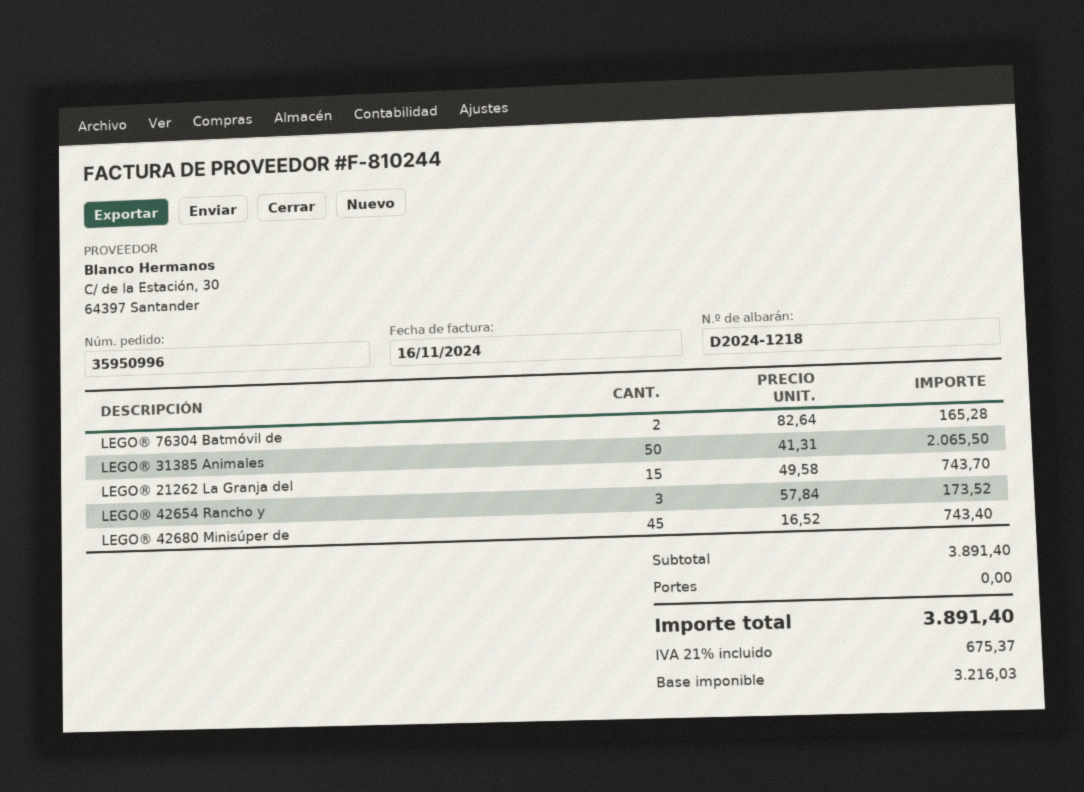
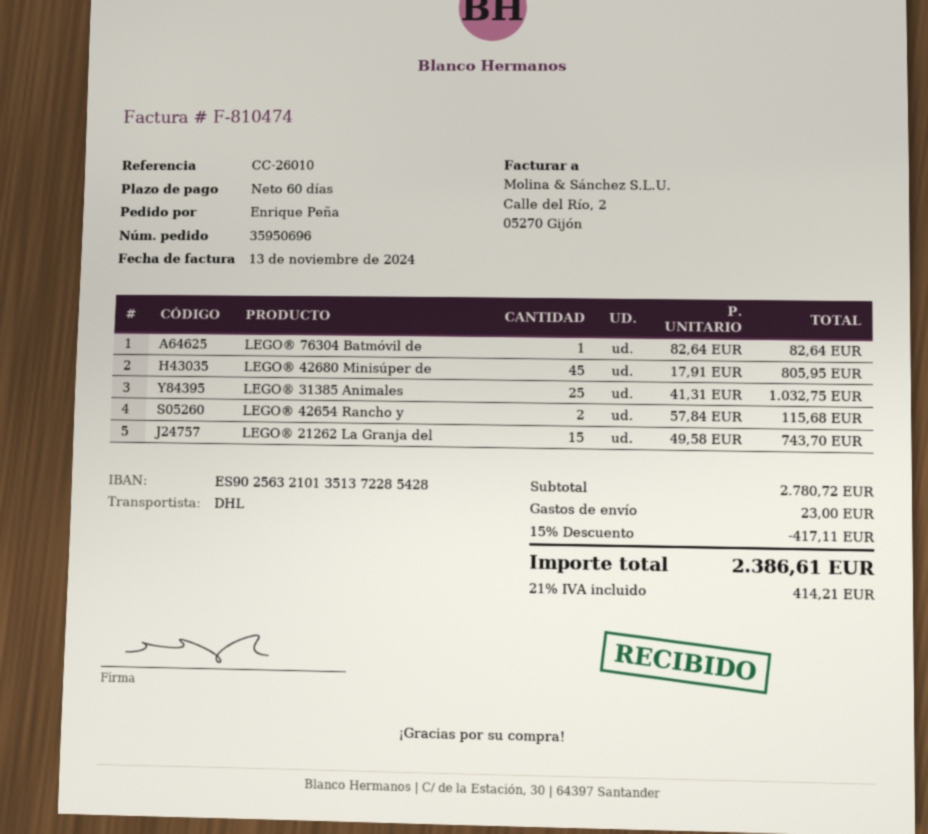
order number: 35950996 -> 35950696
invoice number: F-810244 -> F-810474
invoice date: 2024-11-16 -> 2024-11-13
LEGO® 76304 Batmóvil de: 2 x 82.64 = 165.28 -> 1 x 82.64 = 82.64
LEGO® 31385 Animales: 50 x 41.31 = 2065.50 -> 25 x 41.31 = 1032.75
LEGO® 42654 Rancho y: 3 x 57.84 = 173.52 -> 2 x 57.84 = 115.68
LEGO® 42680 Minisúper de: 45 x 16.52 = 743.40 -> 45 x 17.91 = 805.95
subtotal: 3891.40 -> 2780.72
discount: none -> 15% = 417.11
shipping: 0.00 -> 23.00
tax: 21% = 675.37 -> 21% = 414.21
total: 3891.40 -> 2386.61

